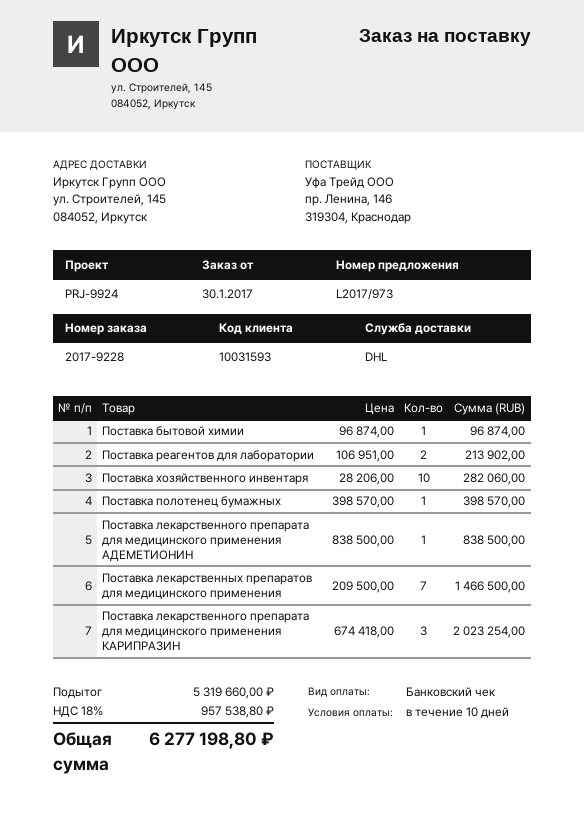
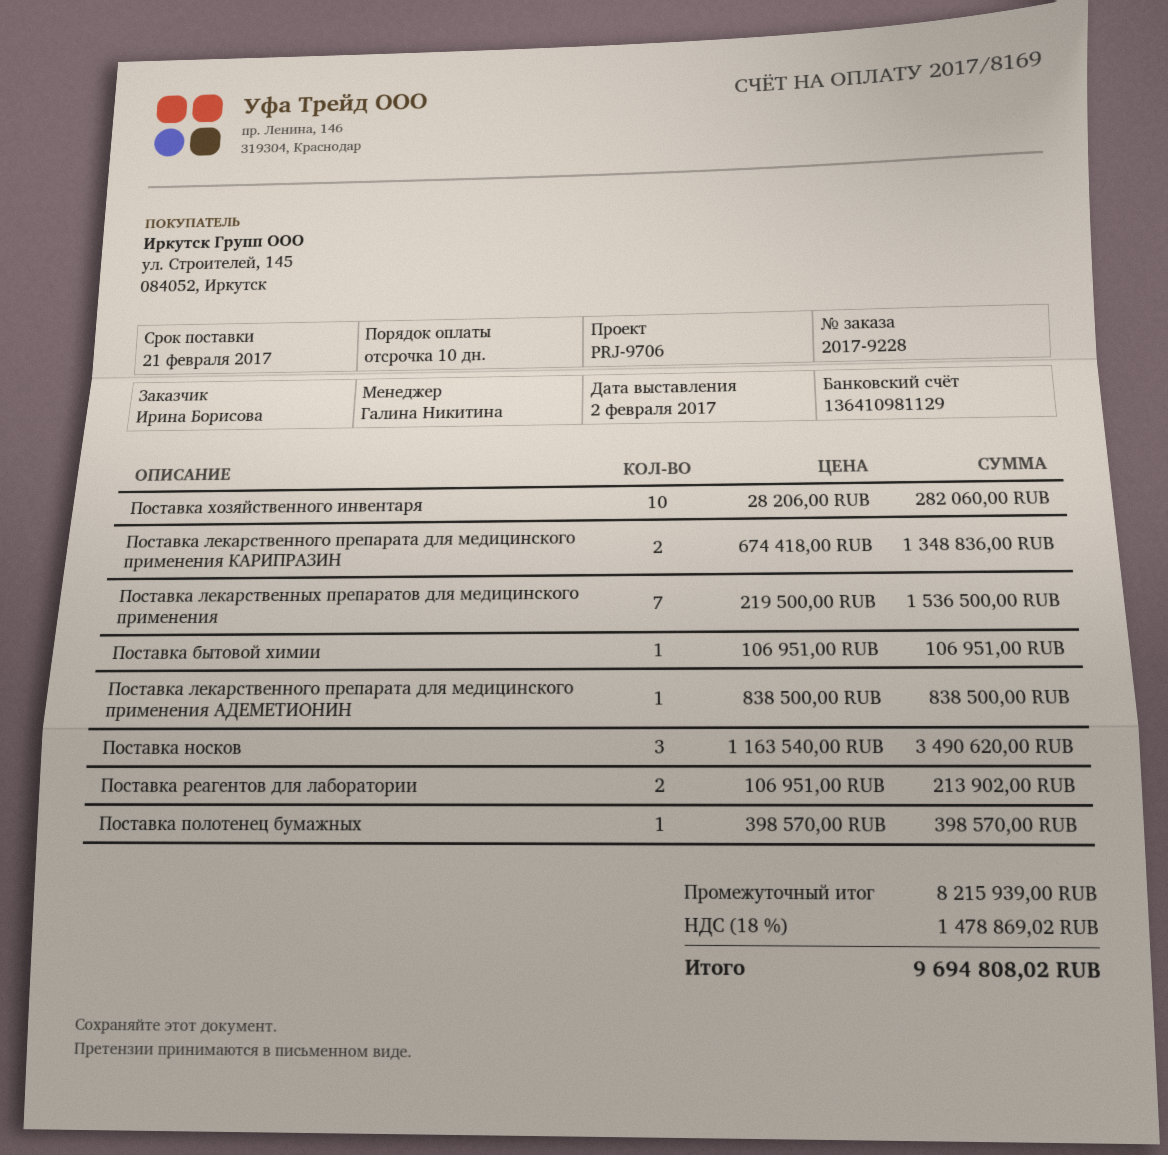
reference: PRJ-9924 -> PRJ-9706
Поставка бытовой химии: 1 x 96874.00 = 96874.00 -> 1 x 106951.00 = 106951.00
Поставка лекарственных препаратов для медицинского применения: 7 x 209500.00 = 1466500.00 -> 7 x 219500.00 = 1536500.00
Поставка лекарственного препарата для медицинского применения КАРИПРАЗИН: 3 x 674418.00 = 2023254.00 -> 2 x 674418.00 = 1348836.00
Поставка носков: none -> 3 x 1163540.00 = 3490620.00
subtotal: 5319660.00 -> 8215939.00
tax: 18% = 957538.80 -> 18% = 1478869.02
total: 6277198.80 -> 9694808.02

